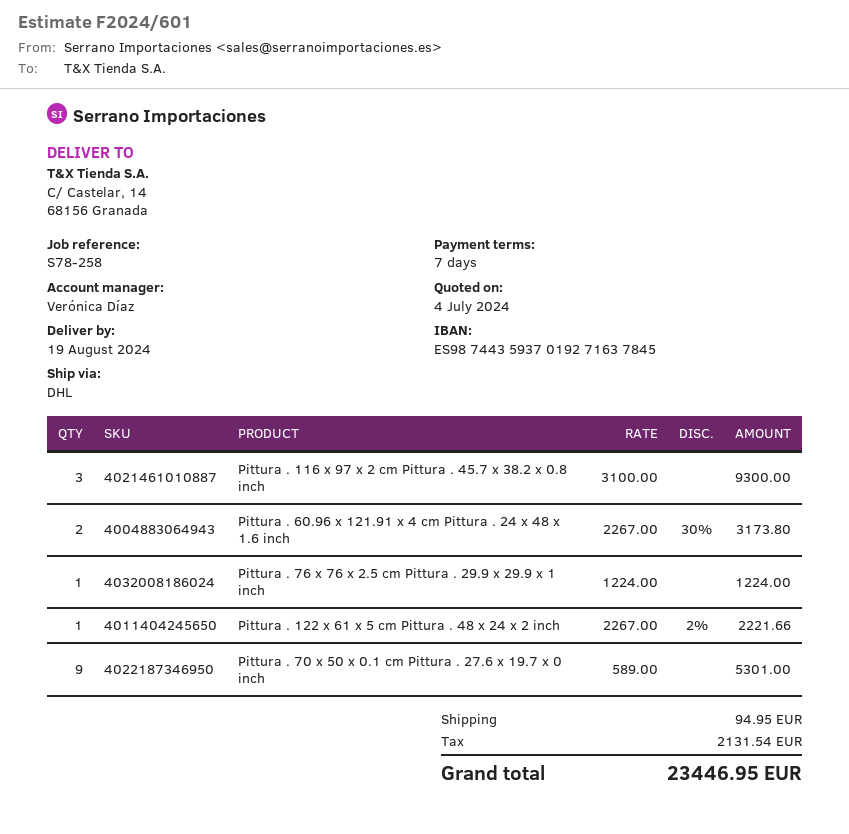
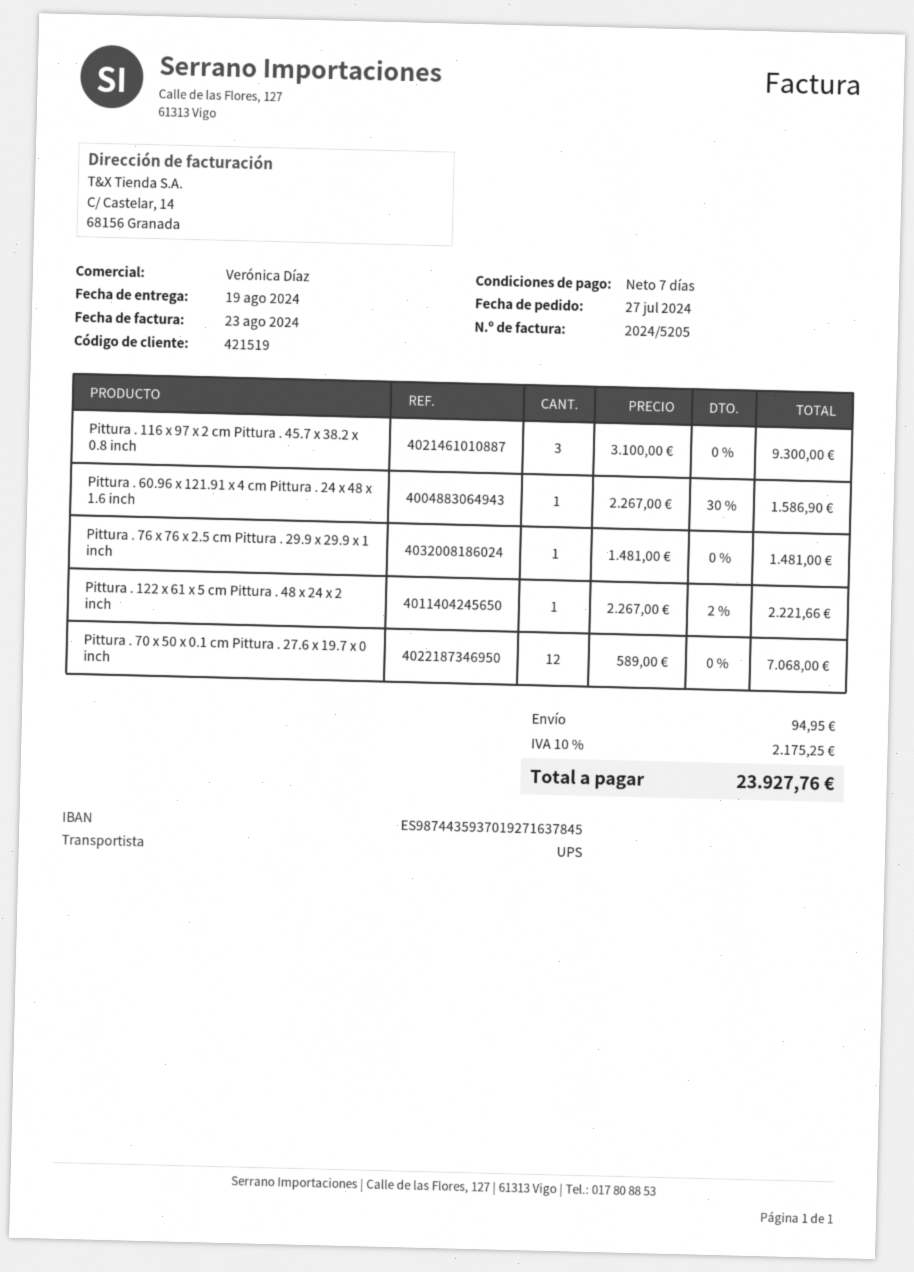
shipping method: DHL -> UPS
Pittura . 60.96 x 121.91 x 4 cm Pittura . 24 x 48 x 1.6 inch: 2 x 2267.00 - 30% = 3173.80 -> 1 x 2267.00 - 30% = 1586.90
Pittura . 76 x 76 x 2.5 cm Pittura . 29.9 x 29.9 x 1 inch: 1 x 1224.00 = 1224.00 -> 1 x 1481.00 = 1481.00
Pittura . 70 x 50 x 0.1 cm Pittura . 27.6 x 19.7 x 0 inch: 9 x 589.00 = 5301.00 -> 12 x 589.00 = 7068.00
tax: 2131.54 -> 2175.25
total: 23446.95 -> 23927.76

